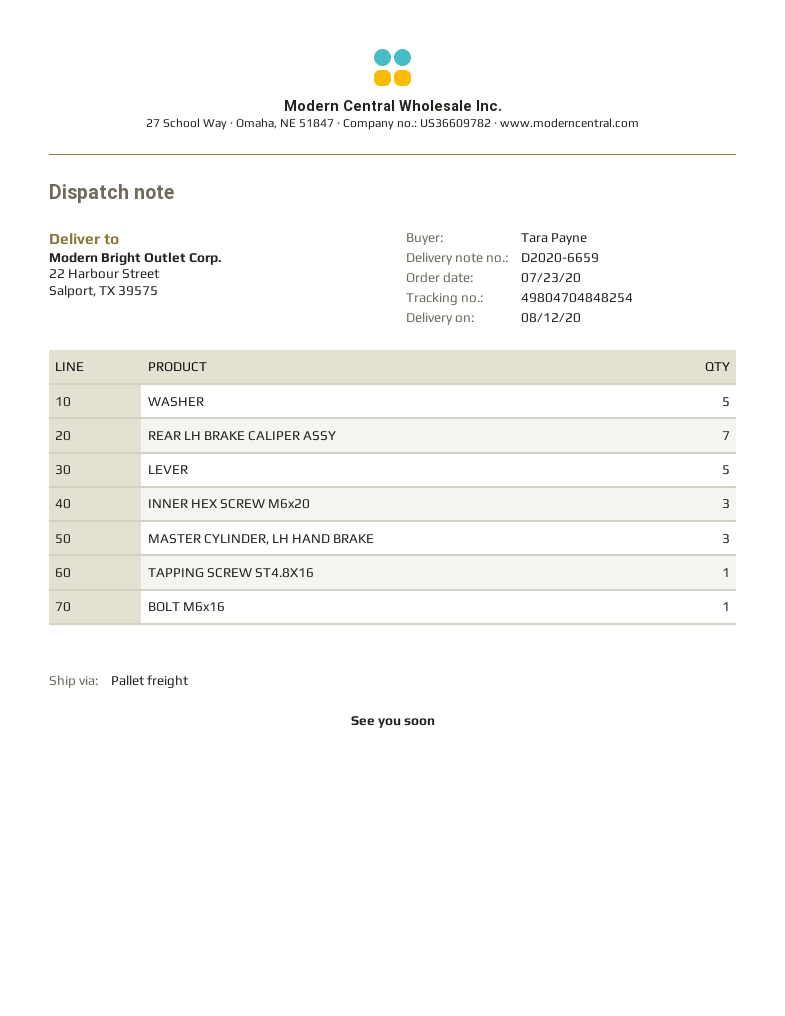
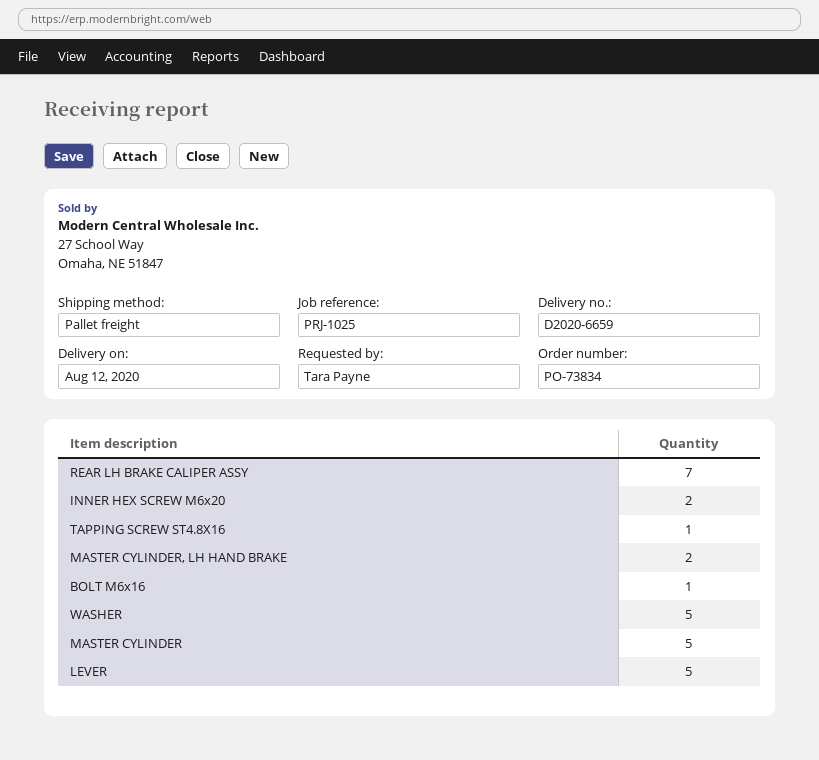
INNER HEX SCREW M6x20: 3 -> 2
MASTER CYLINDER, LH HAND BRAKE: 3 -> 2
MASTER CYLINDER: none -> 5

